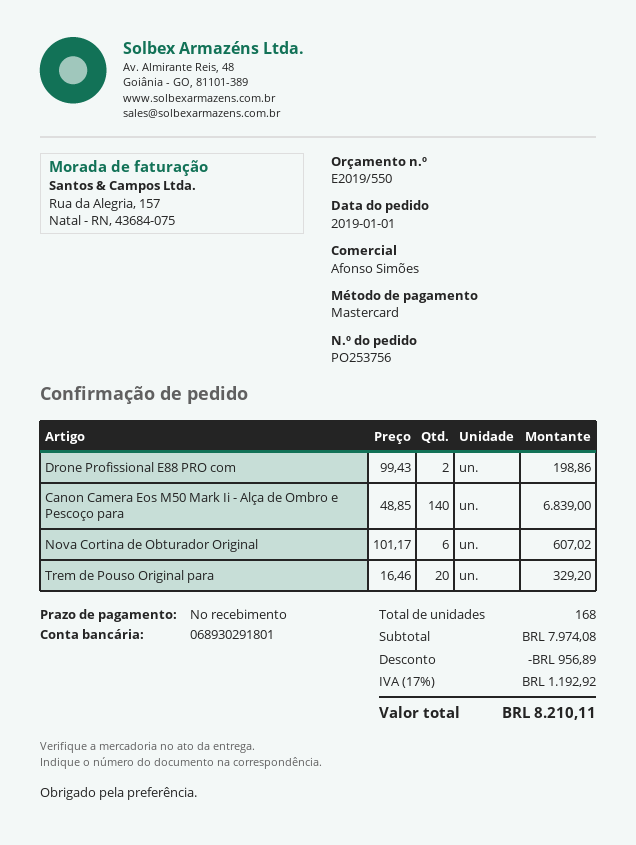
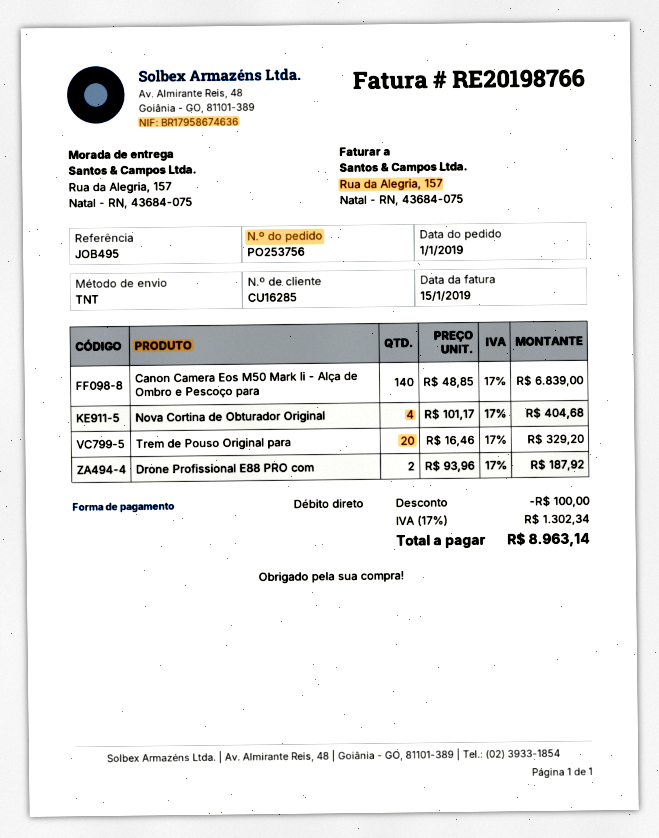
payment method: Mastercard -> direct debit
Drone Profissional E88 PRO com: 2 x 99.43 = 198.86 -> 2 x 93.96 = 187.92
Nova Cortina de Obturador Original: 6 x 101.17 = 607.02 -> 4 x 101.17 = 404.68
discount: 956.89 -> 100.00
tax: 17% = 1192.92 -> 17% = 1302.34
total: 8210.11 -> 8963.14

